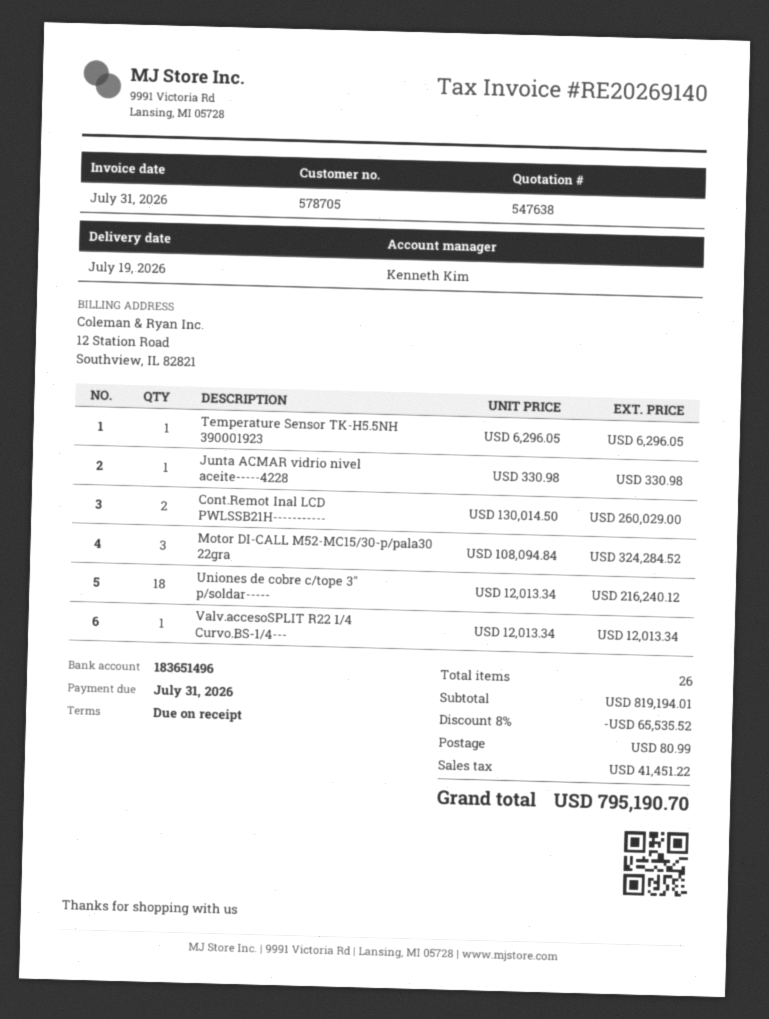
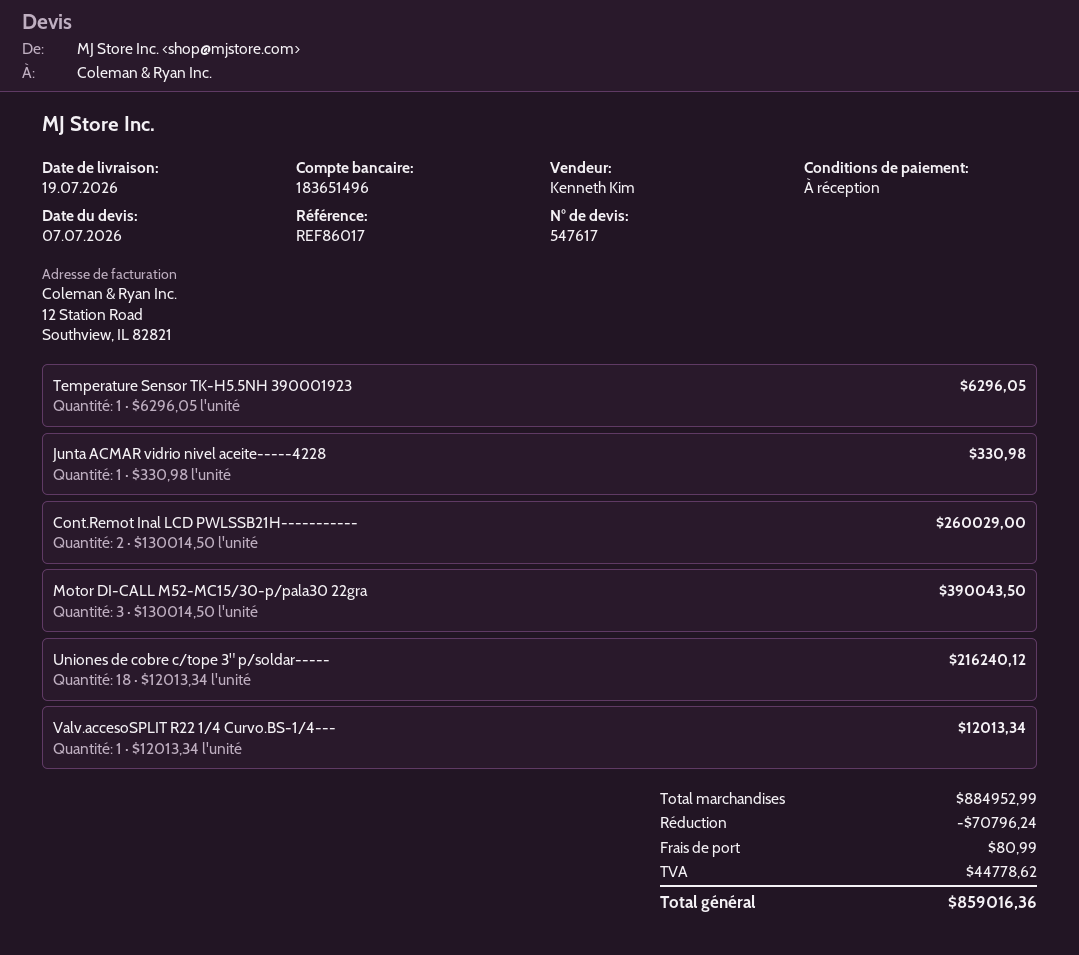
quote number: 547638 -> 547617
Motor DI-CALL M52-MC15/30-p/pala30 22gra: 3 x 108094.84 = 324284.52 -> 3 x 130014.50 = 390043.50
subtotal: 819194.01 -> 884952.99
discount: 65535.52 -> 70796.24
tax: 41451.22 -> 44778.62
total: 795190.70 -> 859016.36

